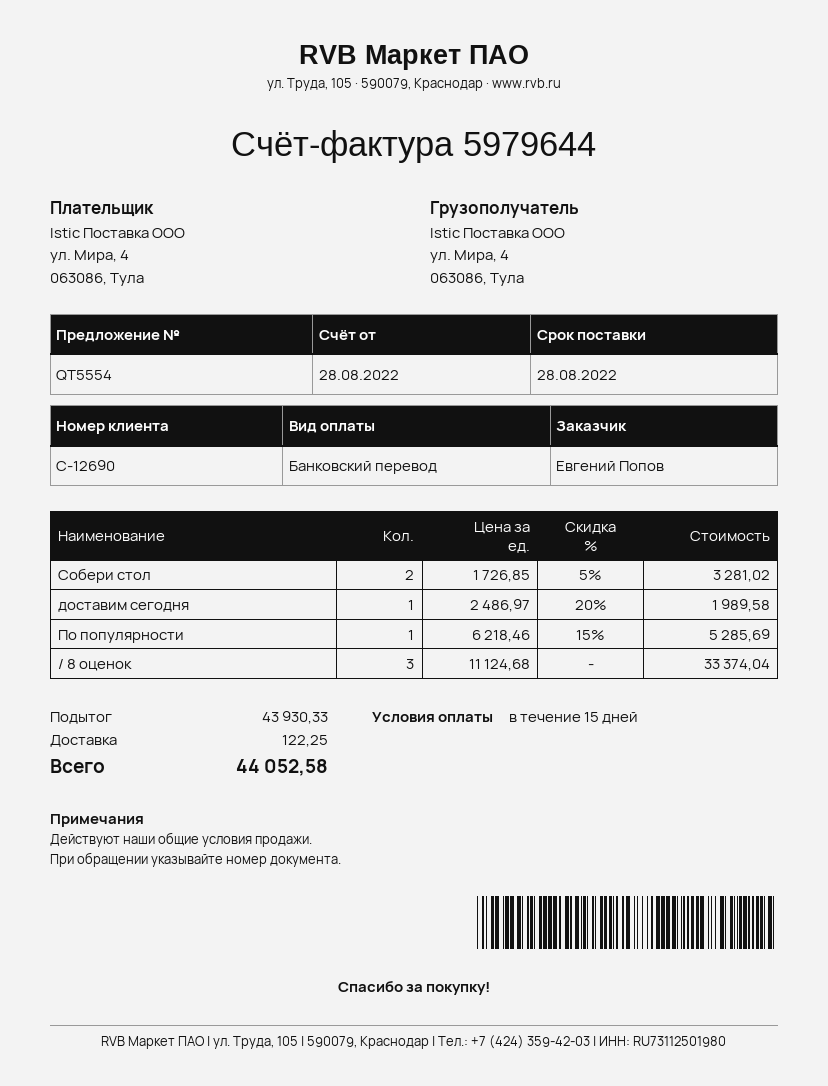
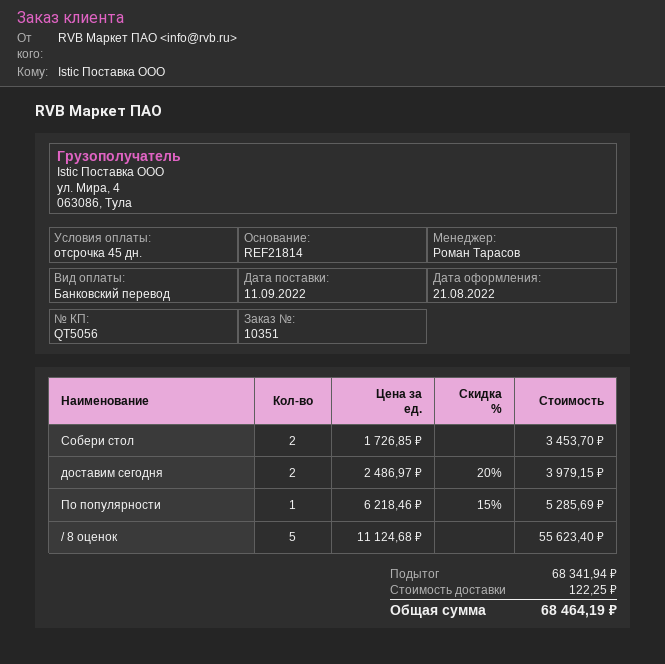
quote number: QT5554 -> QT5056
delivery date: 2022-08-28 -> 2022-09-11
payment terms: 15 days -> 45 days
Собери стол: 2 x 1726.85 - 5% = 3281.02 -> 2 x 1726.85 = 3453.70
доставим сегодня: 1 x 2486.97 - 20% = 1989.58 -> 2 x 2486.97 - 20% = 3979.15
/ 8 оценок: 3 x 11124.68 = 33374.04 -> 5 x 11124.68 = 55623.40
subtotal: 43930.33 -> 68341.94
total: 44052.58 -> 68464.19

